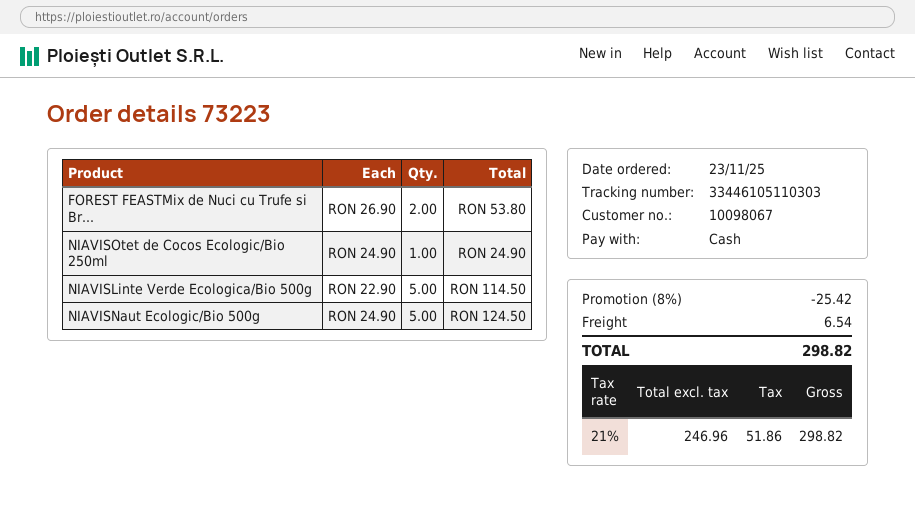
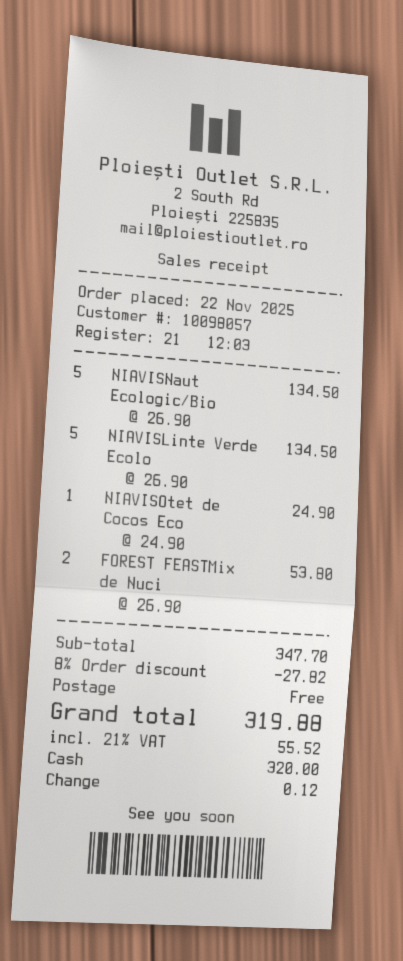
order date: 2025-11-23 -> 2025-11-22
customer number: 10098067 -> 10098057
NIAVISLinte Verde Ecologica/Bio 500g: 5 x 22.90 = 114.50 -> 5 x 26.90 = 134.50
NIAVISNaut Ecologic/Bio 500g: 5 x 24.90 = 124.50 -> 5 x 26.90 = 134.50
discount: 8% = 25.42 -> 8% = 27.82
shipping: 6.54 -> 0.00
tax: 21% = 51.86 -> 21% = 55.52
total: 298.82 -> 319.88

